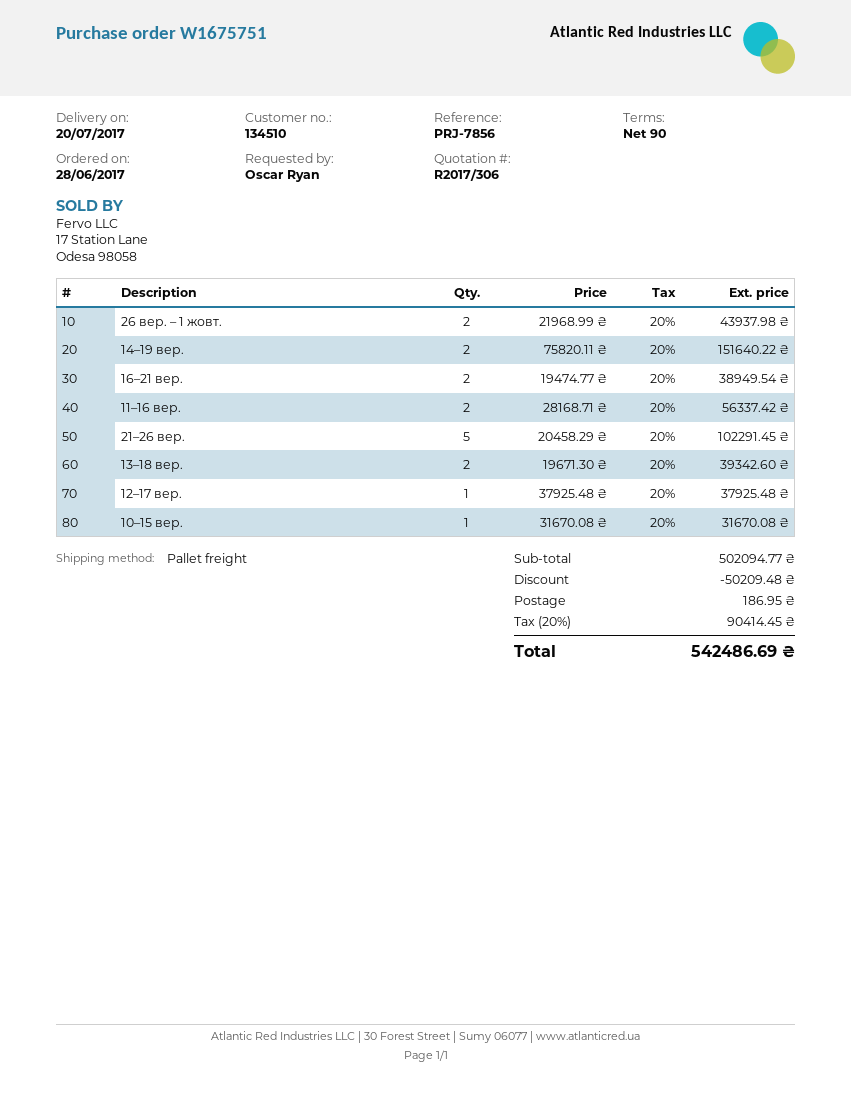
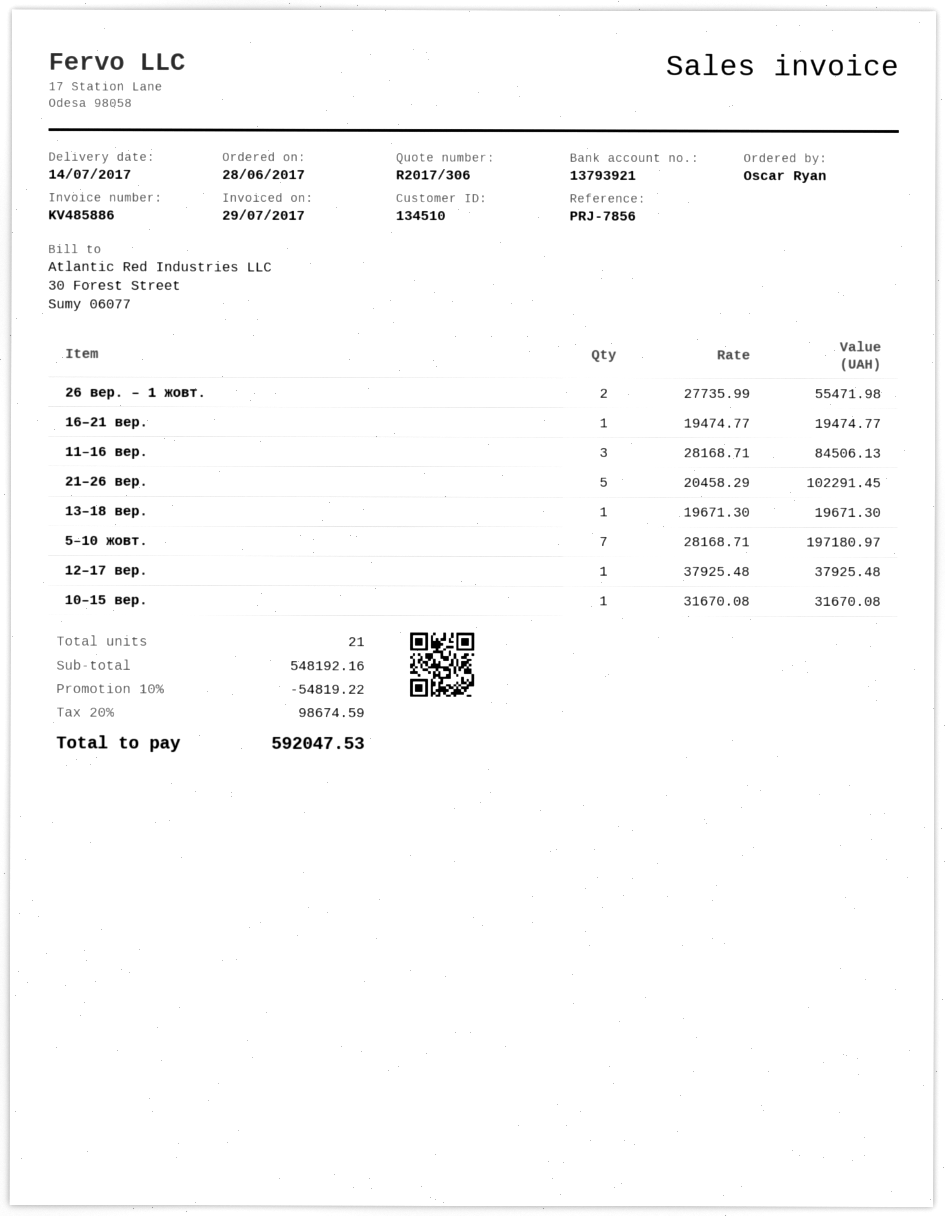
delivery date: 2017-07-20 -> 2017-07-14
26 вер. – 1 жовт.: 2 x 21968.99 = 43937.98 -> 2 x 27735.99 = 55471.98
14–19 вер.: 2 x 75820.11 = 151640.22 -> none
16–21 вер.: 2 x 19474.77 = 38949.54 -> 1 x 19474.77 = 19474.77
11–16 вер.: 2 x 28168.71 = 56337.42 -> 3 x 28168.71 = 84506.13
13–18 вер.: 2 x 19671.30 = 39342.60 -> 1 x 19671.30 = 19671.30
5–10 жовт.: none -> 7 x 28168.71 = 197180.97
subtotal: 502094.77 -> 548192.16
discount: 50209.48 -> 54819.22
shipping: 186.95 -> none
tax: 20% = 90414.45 -> 20% = 98674.59
total: 542486.69 -> 592047.53

